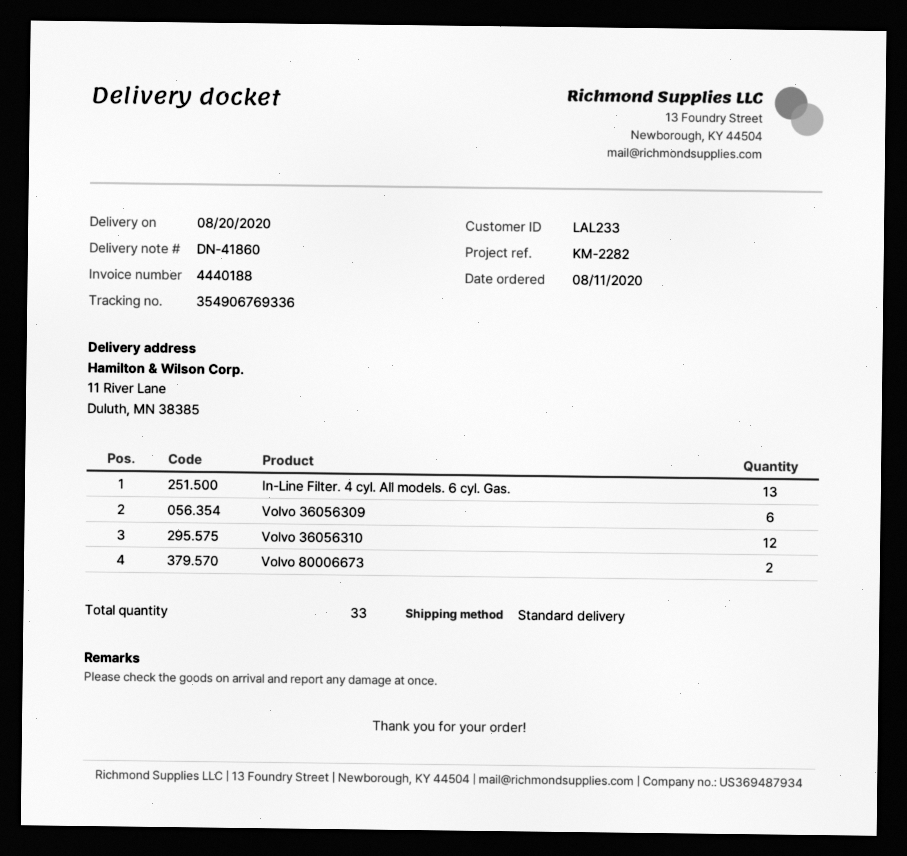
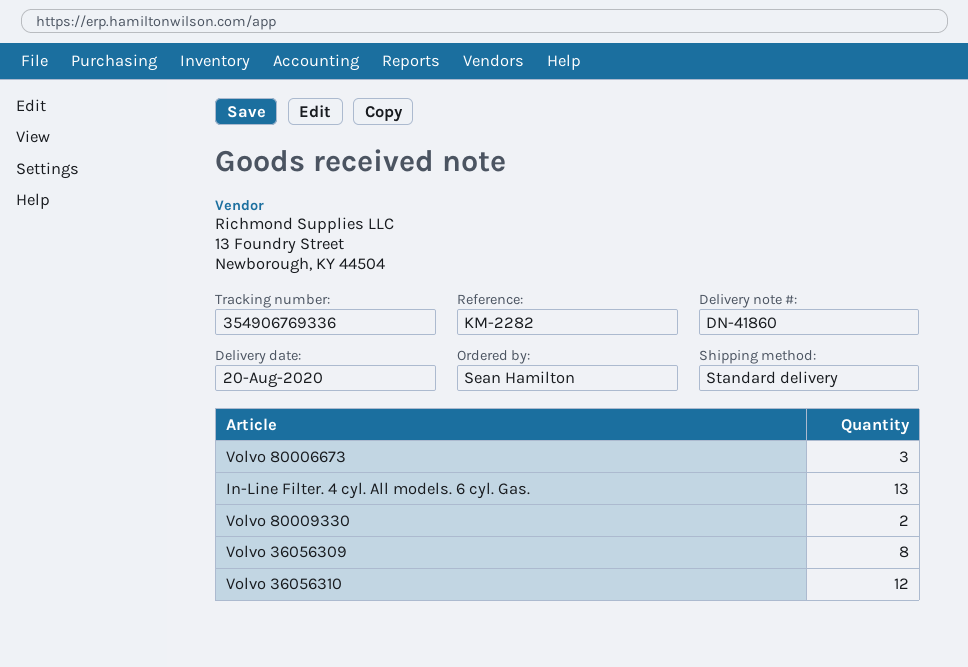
Volvo 36056309: 6 -> 8
Volvo 80006673: 2 -> 3
Volvo 80009330: none -> 2

